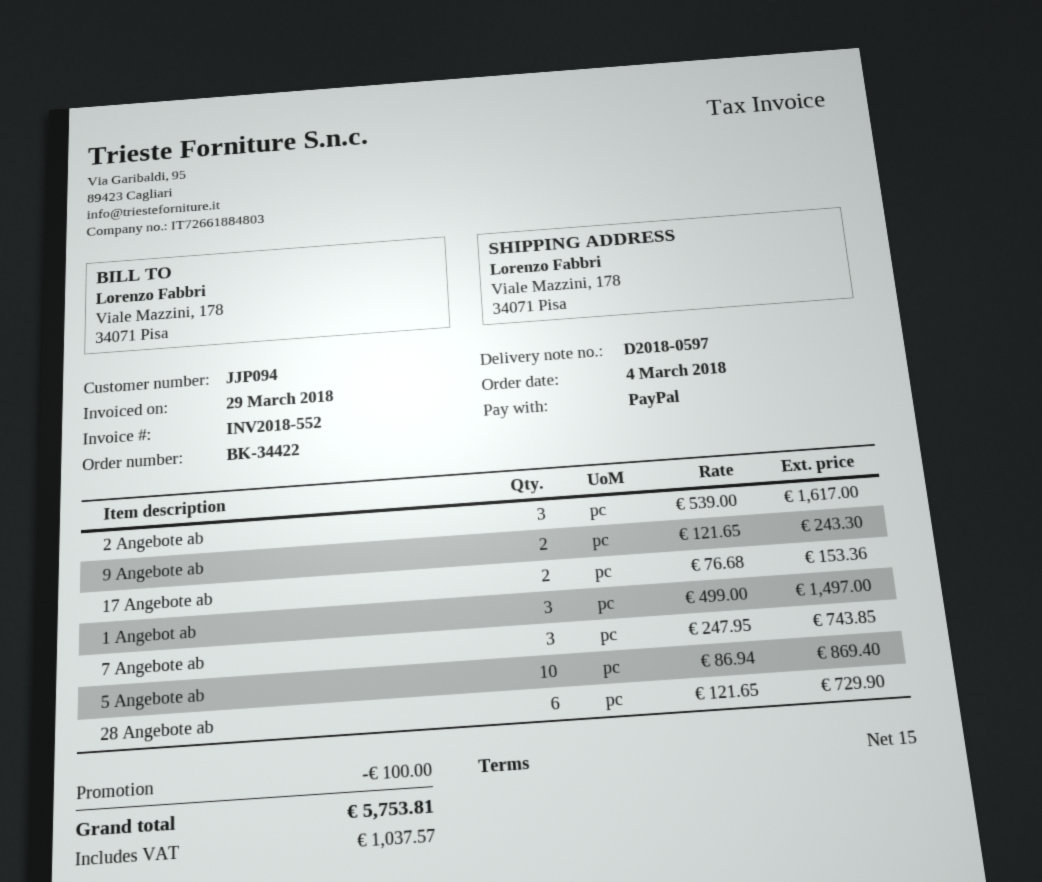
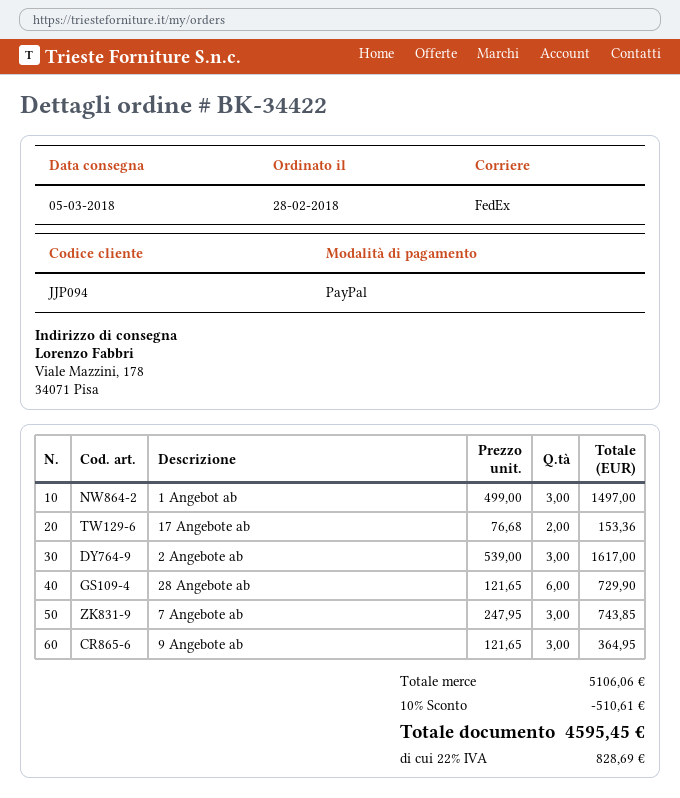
order date: 2018-03-04 -> 2018-02-28
9 Angebote ab: 2 x 121.65 = 243.30 -> 3 x 121.65 = 364.95
5 Angebote ab: 10 x 86.94 = 869.40 -> none
discount: 100.00 -> 510.61
tax: 1037.57 -> 828.69
total: 5753.81 -> 4595.45

